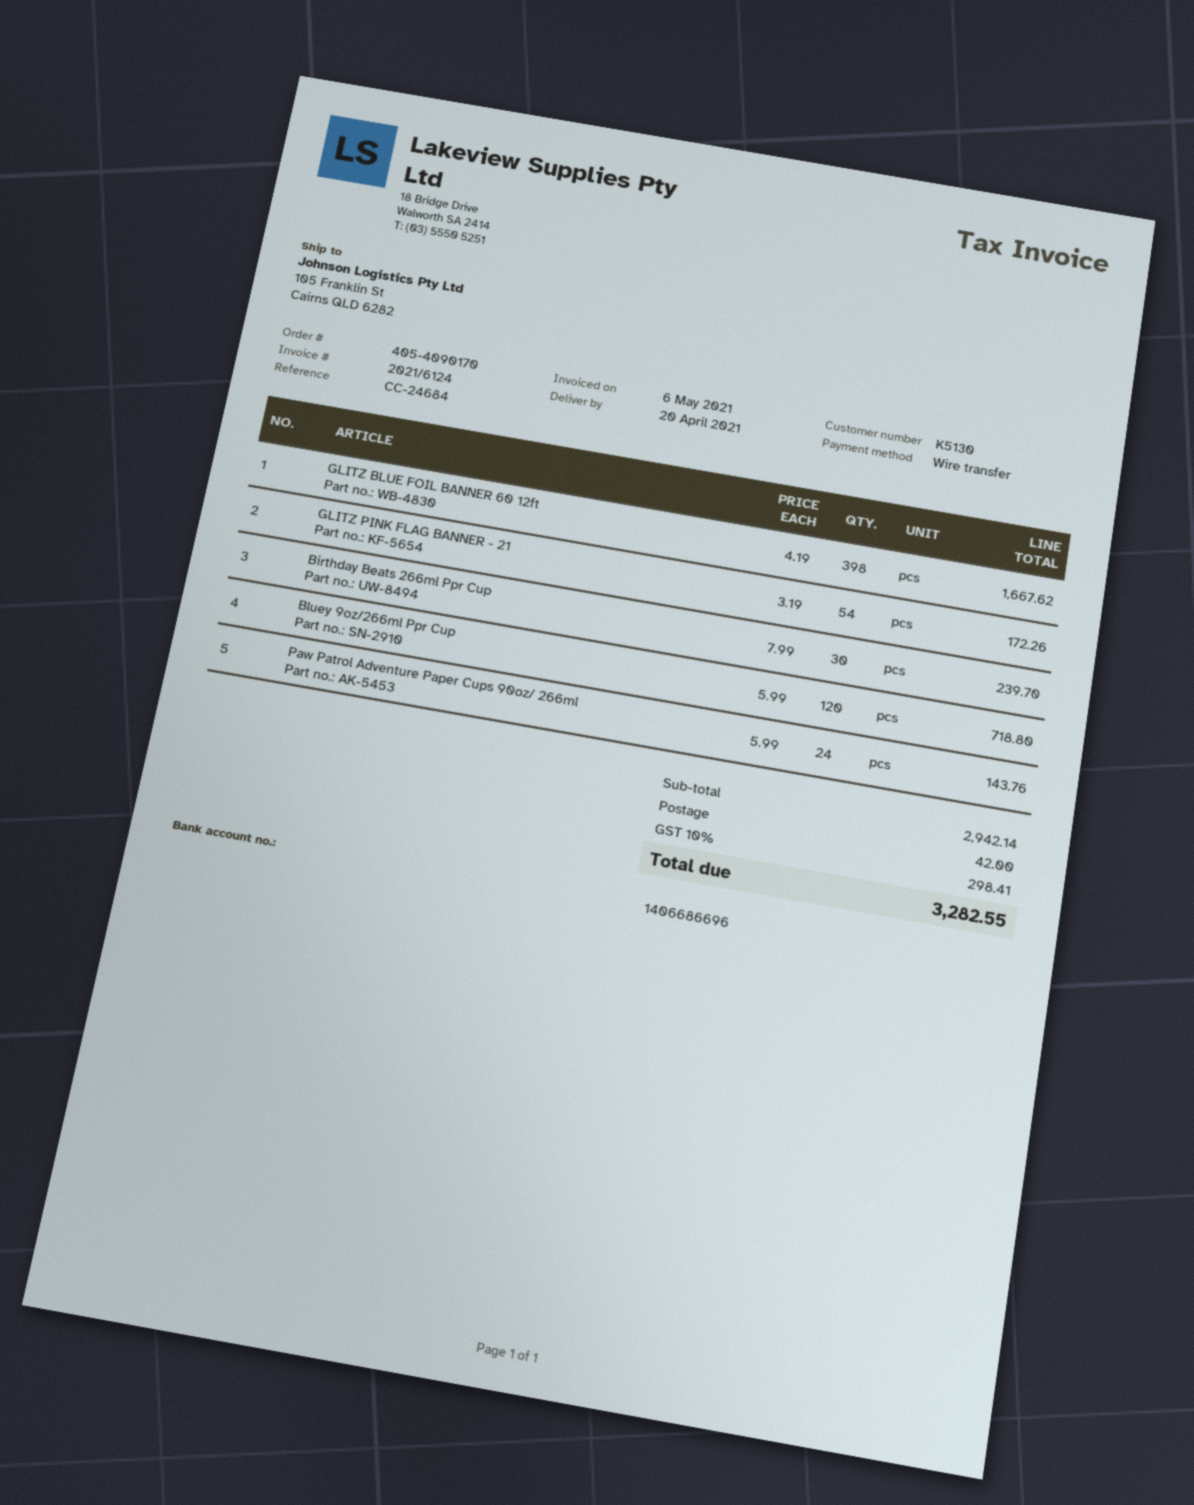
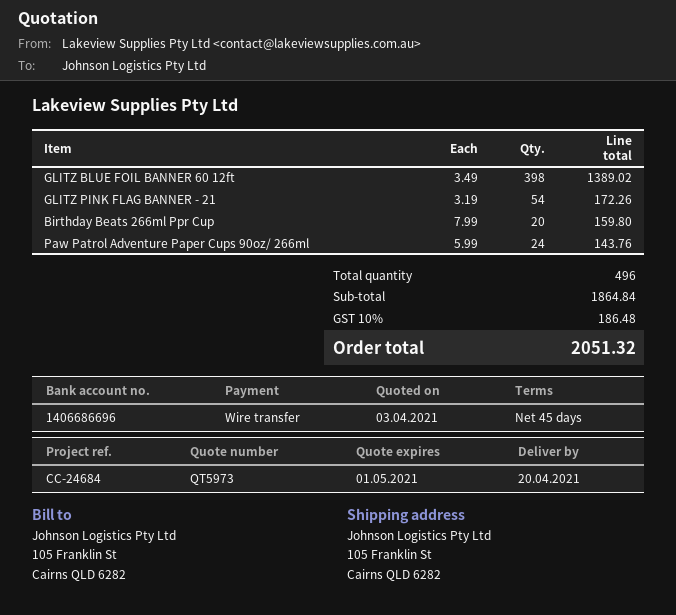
GLITZ BLUE FOIL BANNER 60 12ft: 398 x 4.19 = 1667.62 -> 398 x 3.49 = 1389.02
Birthday Beats 266ml Ppr Cup: 30 x 7.99 = 239.70 -> 20 x 7.99 = 159.80
Bluey 9oz/266ml Ppr Cup: 120 x 5.99 = 718.80 -> none
subtotal: 2942.14 -> 1864.84
shipping: 42.00 -> none
tax: 10% = 298.41 -> 10% = 186.48
total: 3282.55 -> 2051.32

